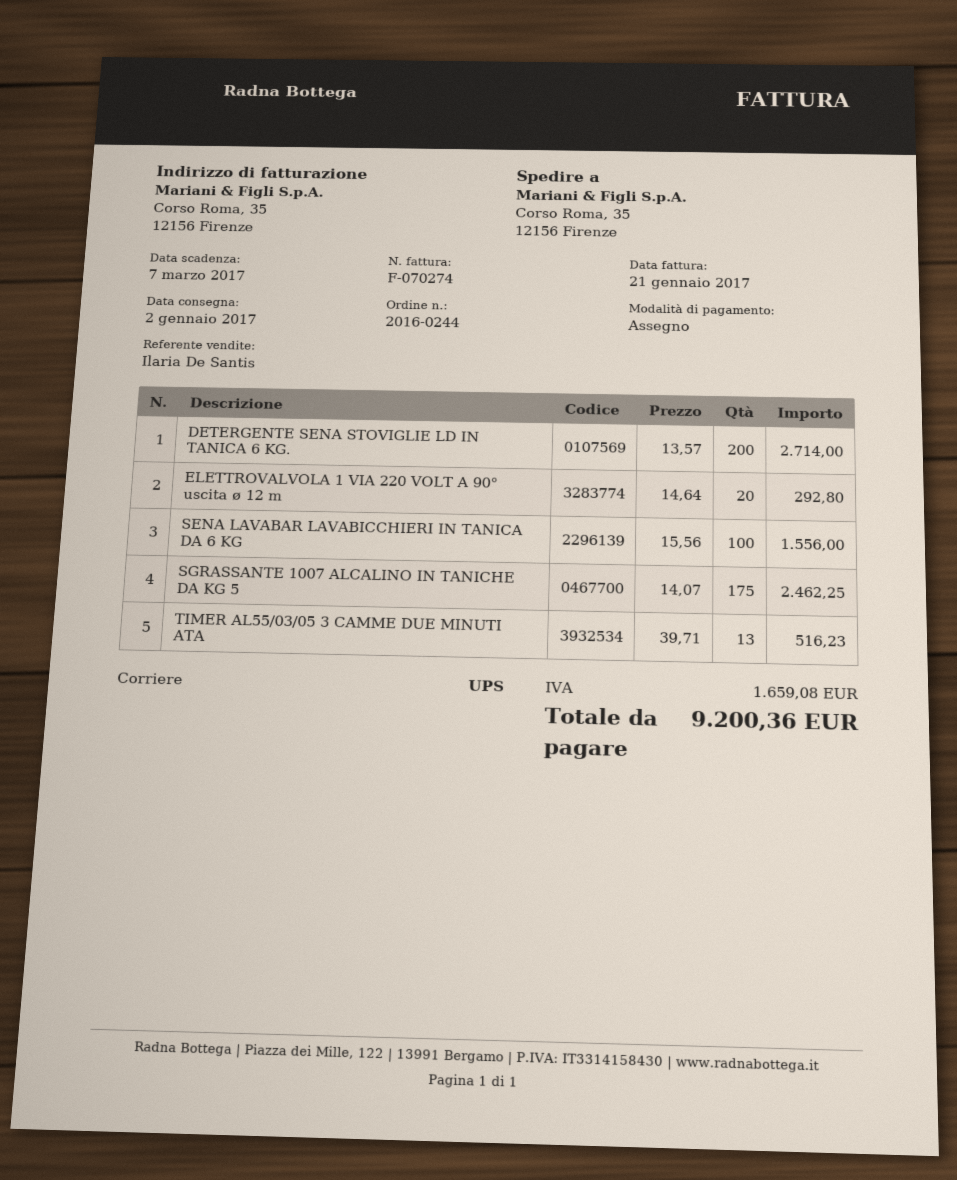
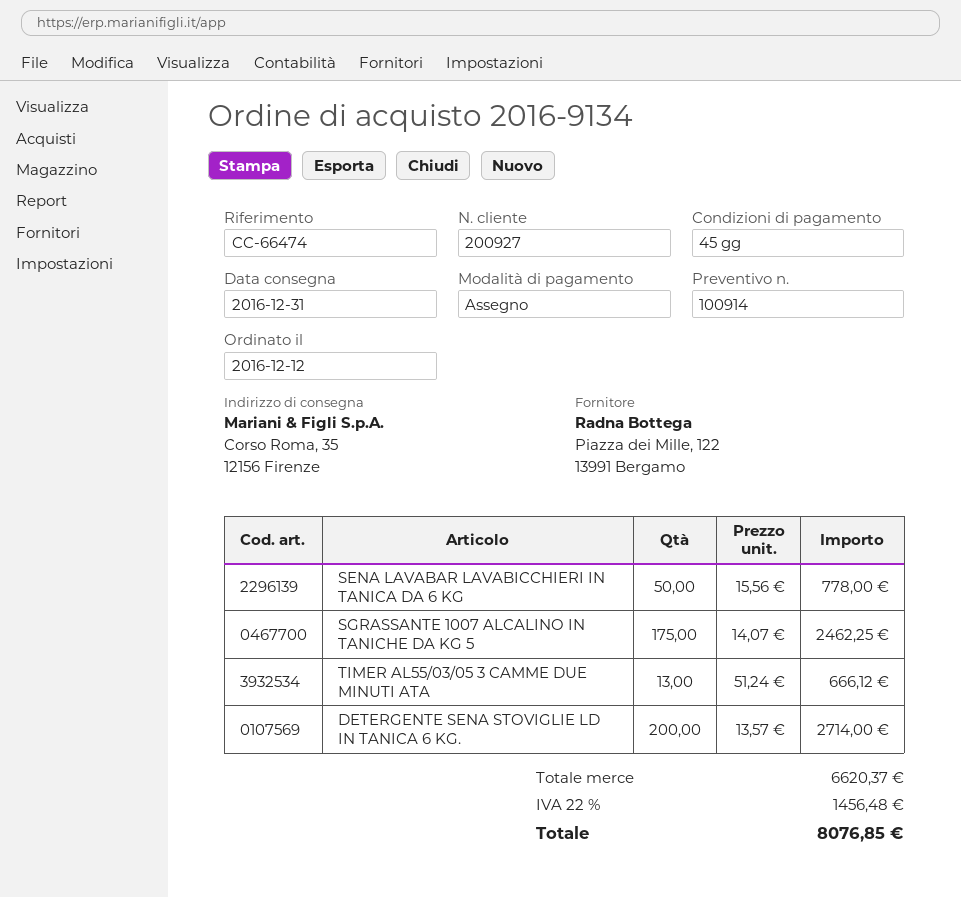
order number: 2016-0244 -> 2016-9134
delivery date: 2017-01-02 -> 2016-12-31
ELETTROVALVOLA 1 VIA 220 VOLT A 90° uscita ø 12 m: 20 x 14.64 = 292.80 -> none
SENA LAVABAR LAVABICCHIERI IN TANICA DA 6 KG: 100 x 15.56 = 1556.00 -> 50 x 15.56 = 778.00
TIMER AL55/03/05 3 CAMME DUE MINUTI ATA: 13 x 39.71 = 516.23 -> 13 x 51.24 = 666.12
tax: 1659.08 -> 1456.48
total: 9200.36 -> 8076.85

